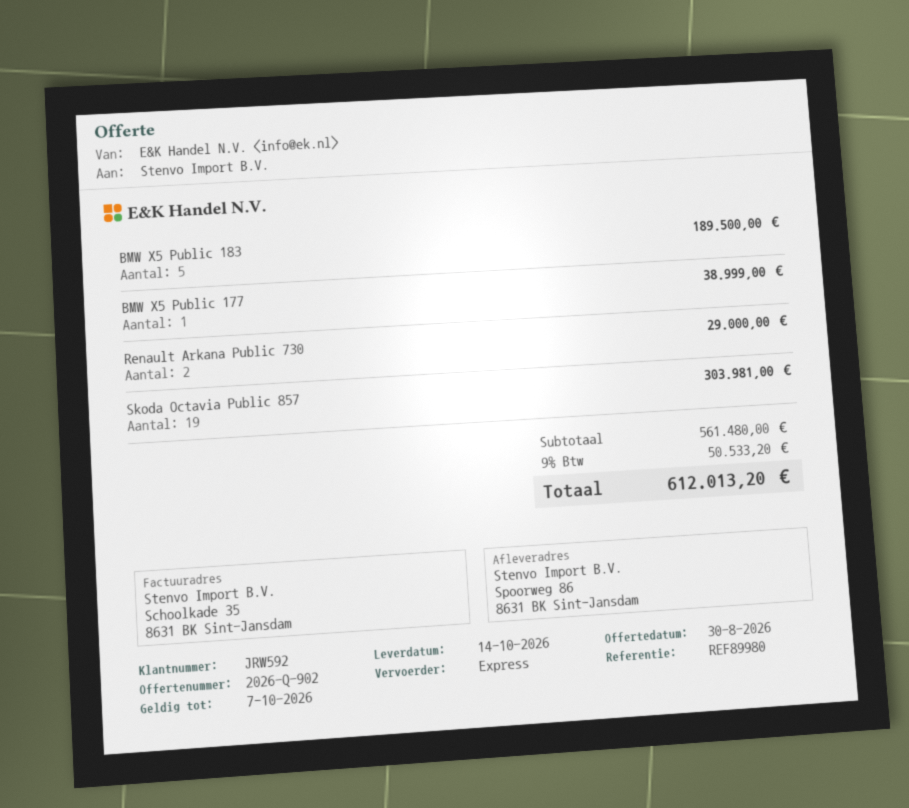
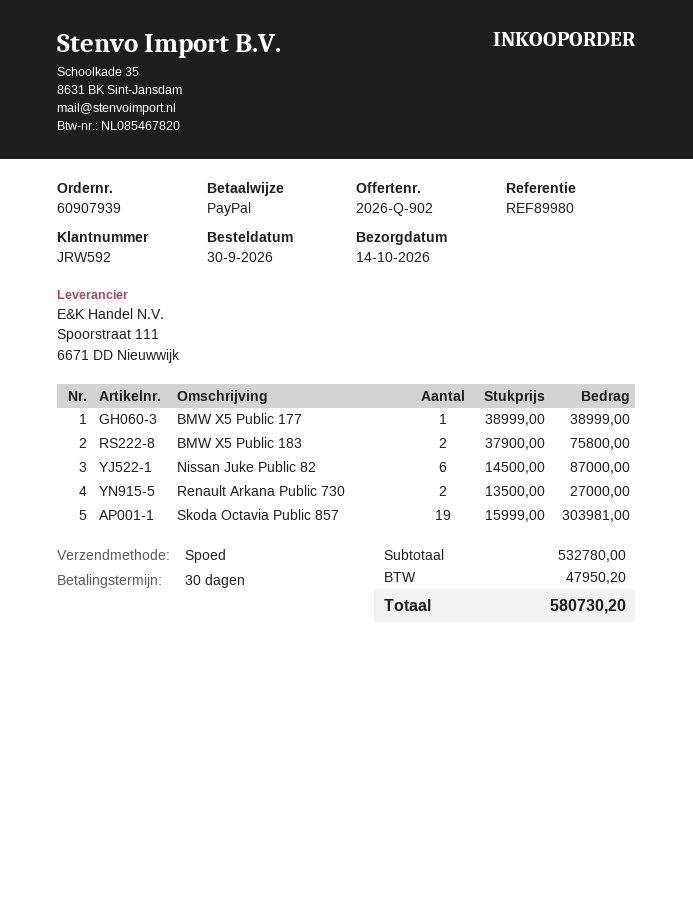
BMW X5 Public 183: 5 for 189500.00 -> 2 for 75800.00
Renault Arkana Public 730: 2 for 29000.00 -> 2 for 27000.00
Nissan Juke Public 82: none -> 6 for 87000.00
subtotal: 561480.00 -> 532780.00
tax: 50533.20 -> 47950.20
total: 612013.20 -> 580730.20

